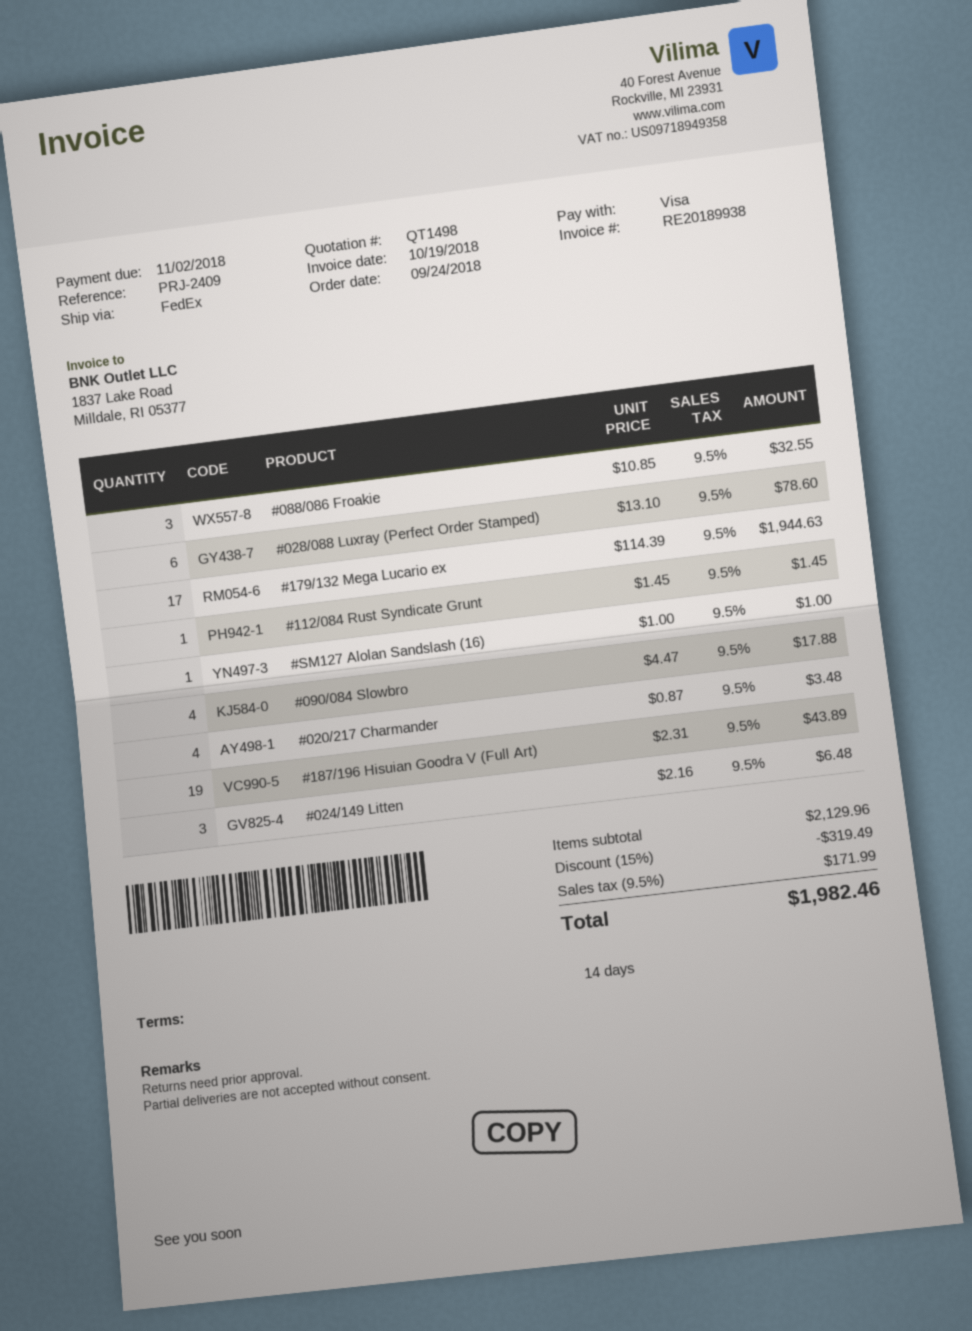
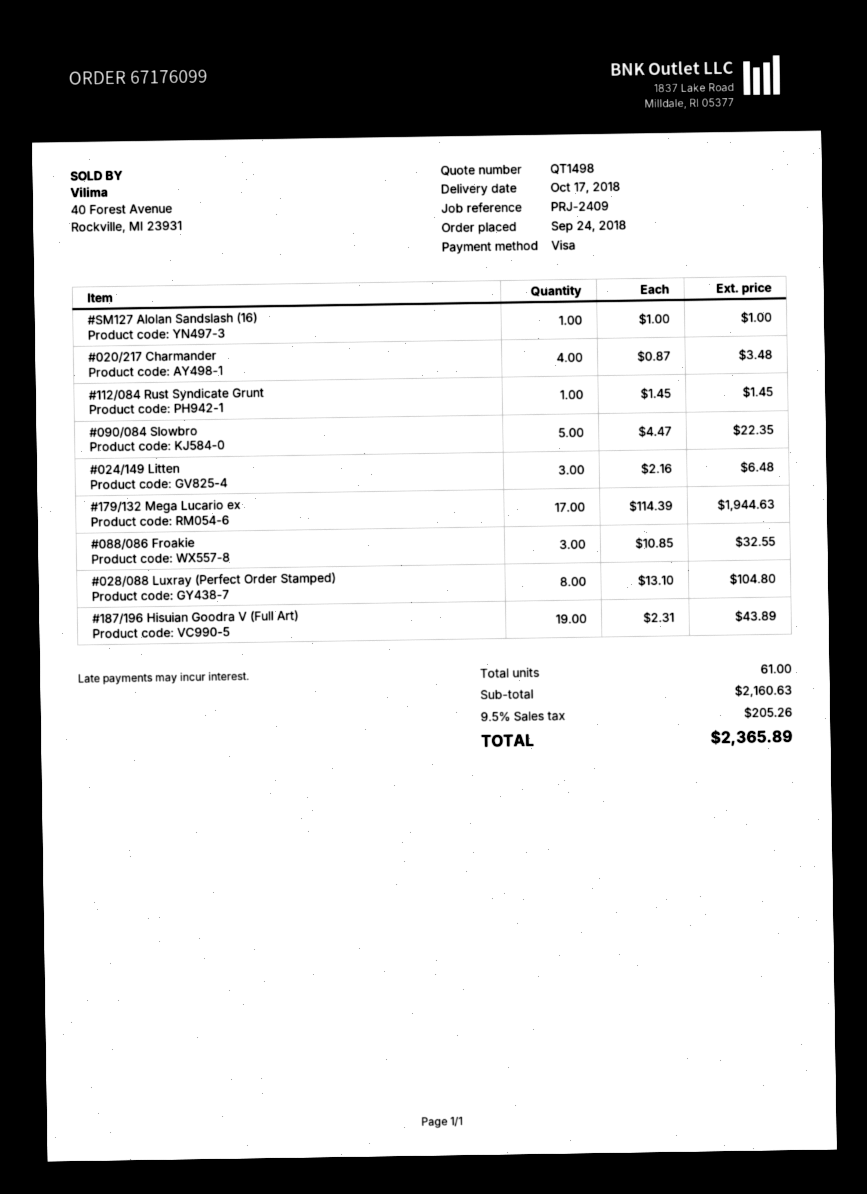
#028/088 Luxray (Perfect Order Stamped): 6 x 13.10 = 78.60 -> 8 x 13.10 = 104.80
#090/084 Slowbro: 4 x 4.47 = 17.88 -> 5 x 4.47 = 22.35
subtotal: 2129.96 -> 2160.63
discount: 15% = 319.49 -> none
tax: 9.5% = 171.99 -> 9.5% = 205.26
total: 1982.46 -> 2365.89

